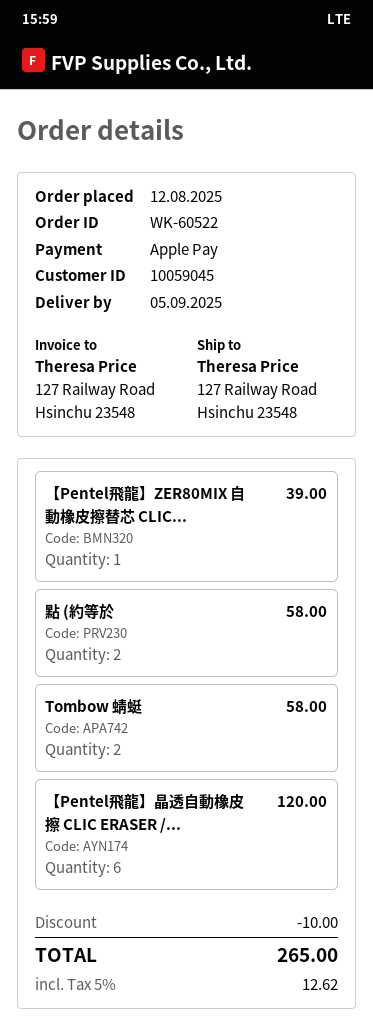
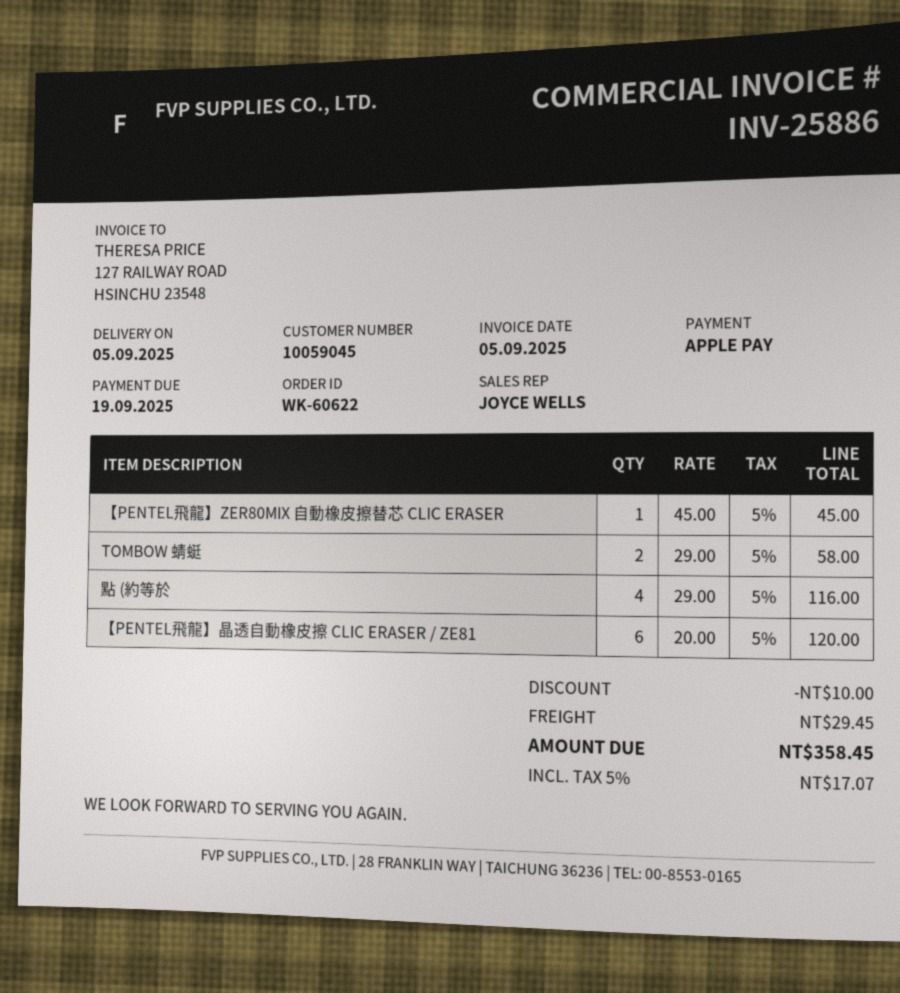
order number: WK-60522 -> WK-60622
【Pentel飛龍】ZER80MIX 自動橡皮擦替芯 CLIC...: 1 for 39.00 -> 1 for 45.00
點 (約等於: 2 for 58.00 -> 4 for 116.00
shipping: none -> 29.45
tax: 5% = 12.62 -> 5% = 17.07
total: 265.00 -> 358.45

